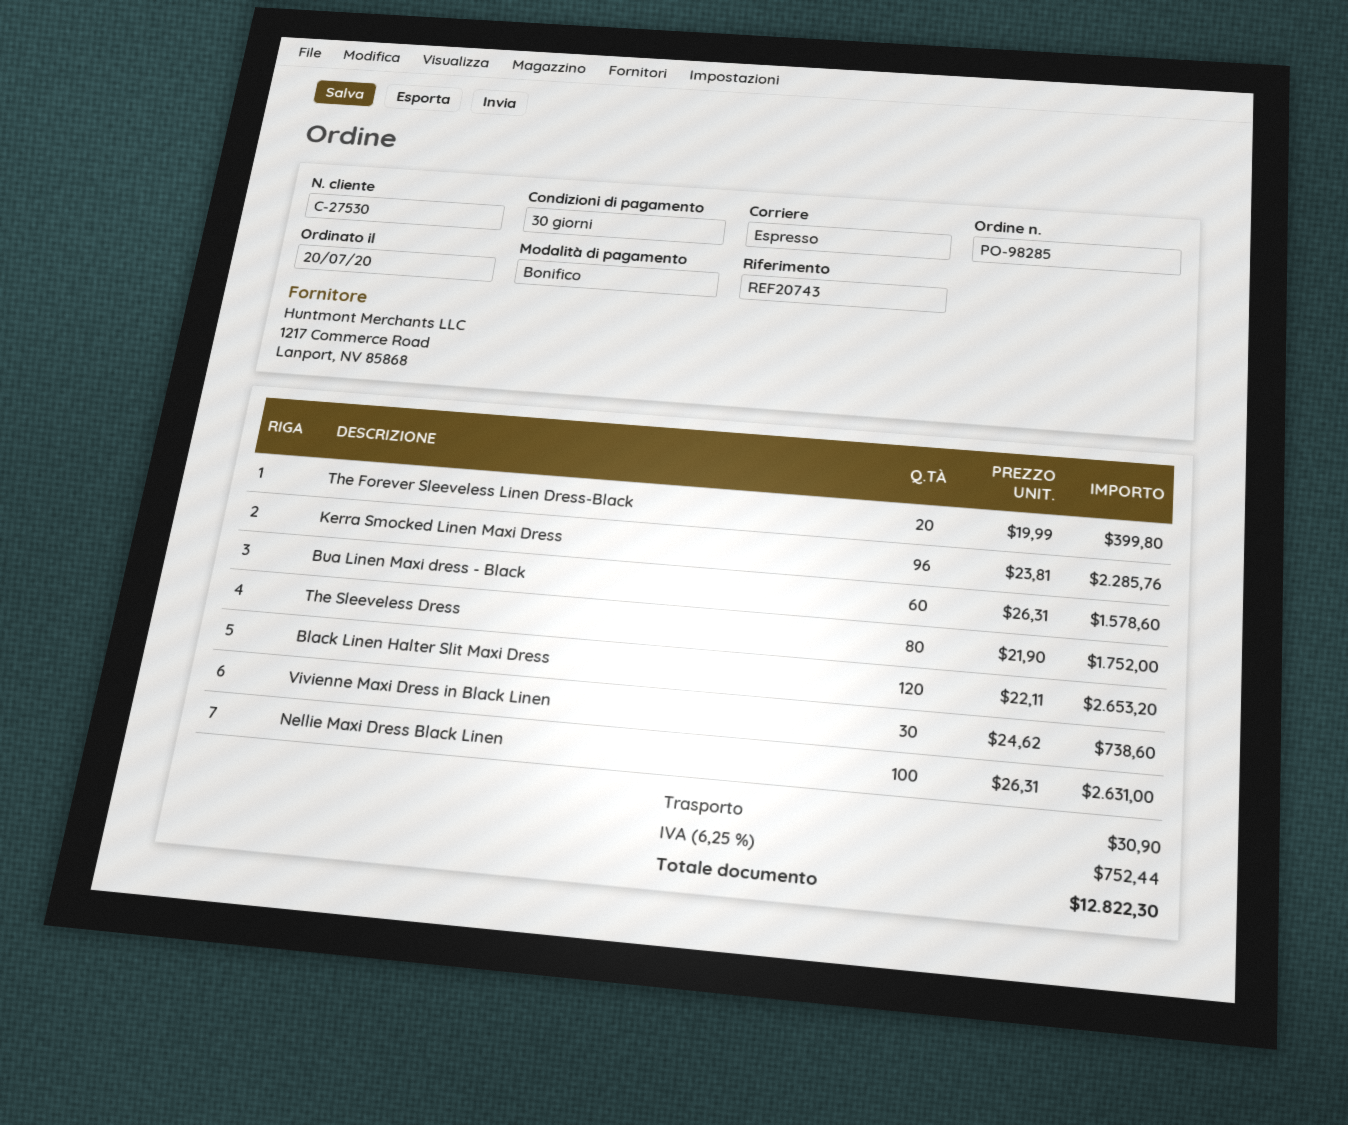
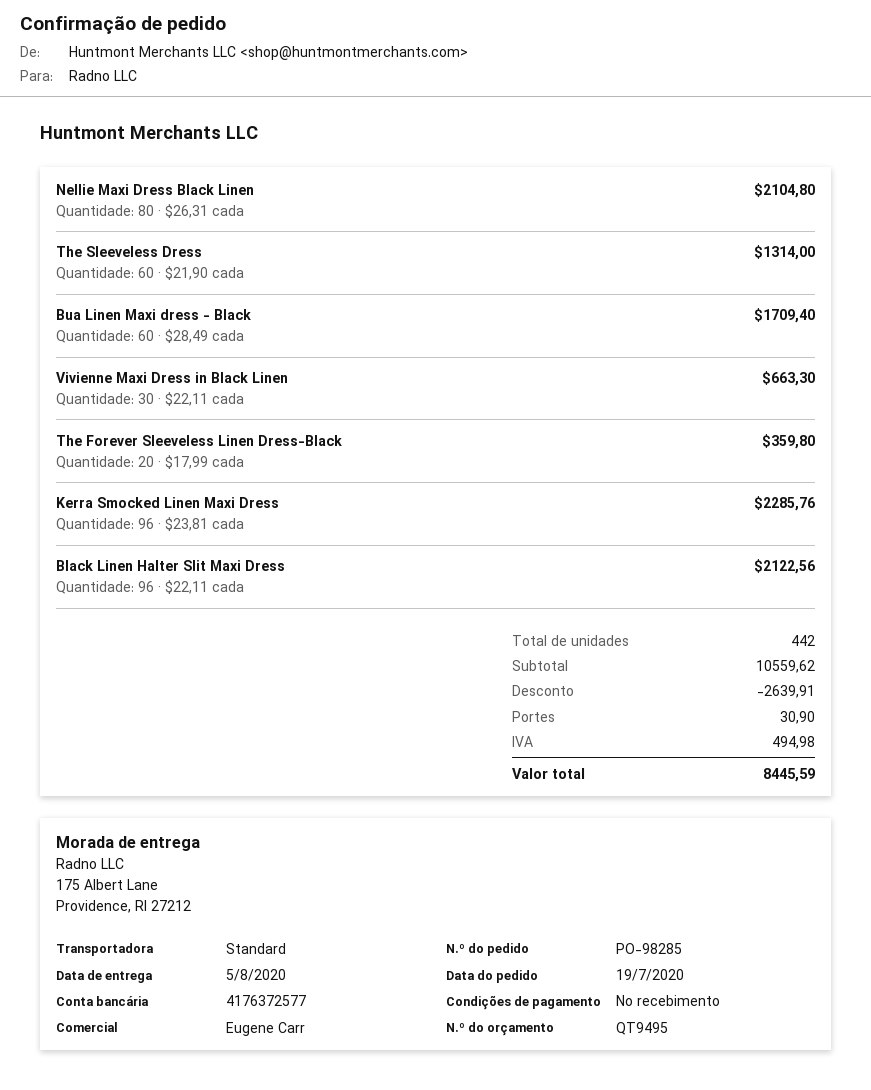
order date: 2020-07-20 -> 2020-07-19
payment terms: 30 days -> on receipt
shipping method: express -> standard
The Forever Sleeveless Linen Dress-Black: 20 x 19.99 = 399.80 -> 20 x 17.99 = 359.80
Bua Linen Maxi dress - Black: 60 x 26.31 = 1578.60 -> 60 x 28.49 = 1709.40
The Sleeveless Dress: 80 x 21.90 = 1752.00 -> 60 x 21.90 = 1314.00
Black Linen Halter Slit Maxi Dress: 120 x 22.11 = 2653.20 -> 96 x 22.11 = 2122.56
Vivienne Maxi Dress in Black Linen: 30 x 24.62 = 738.60 -> 30 x 22.11 = 663.30
Nellie Maxi Dress Black Linen: 100 x 26.31 = 2631.00 -> 80 x 26.31 = 2104.80
discount: none -> 2639.91
tax: 752.44 -> 494.98
total: 12822.30 -> 8445.59

